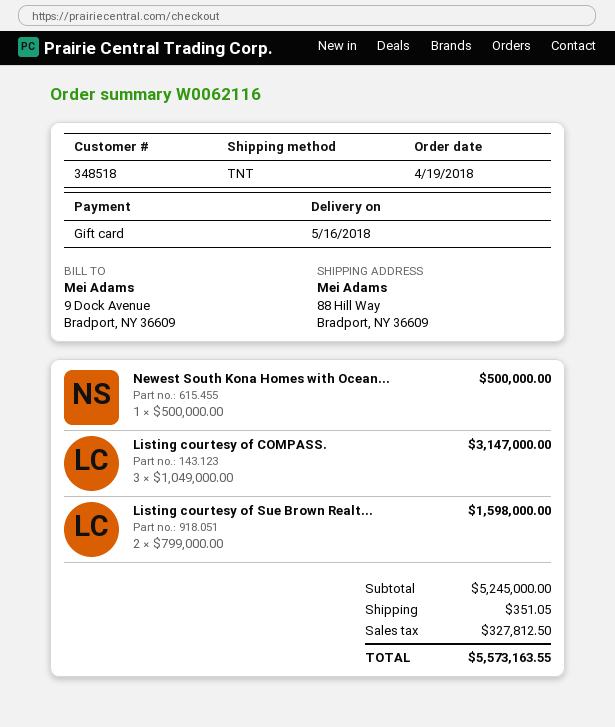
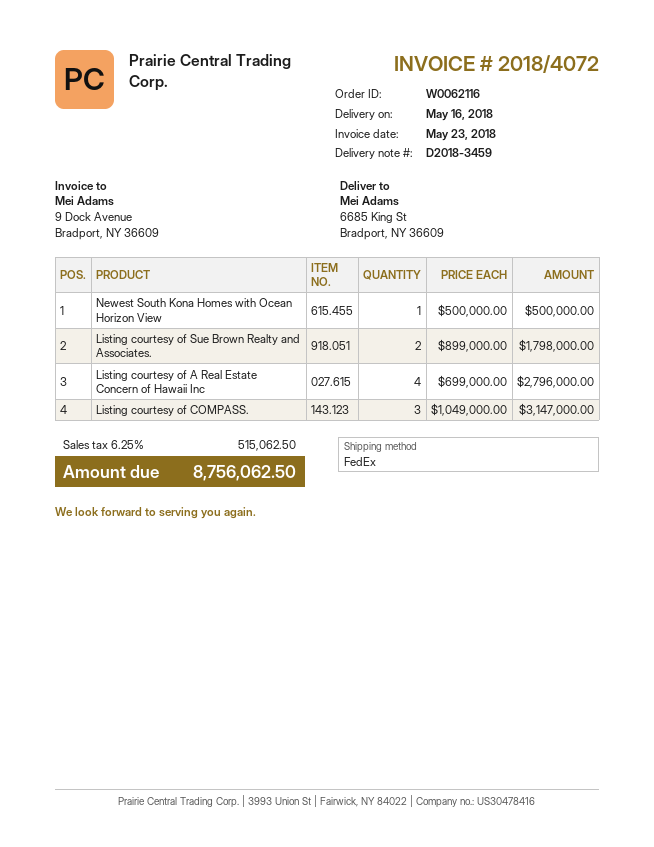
shipping method: TNT -> FedEx
ship to: 88 Hill Way, Bradport, NY 36609 -> 6685 King St, Bradport, NY 36609
Listing courtesy of Sue Brown Realt...: 2 x 799000.00 = 1598000.00 -> 2 x 899000.00 = 1798000.00
Listing courtesy of A Real Estate Concern of Hawaii Inc: none -> 4 x 699000.00 = 2796000.00
shipping: 351.05 -> none
tax: 327812.50 -> 515062.50
total: 5573163.55 -> 8756062.50

